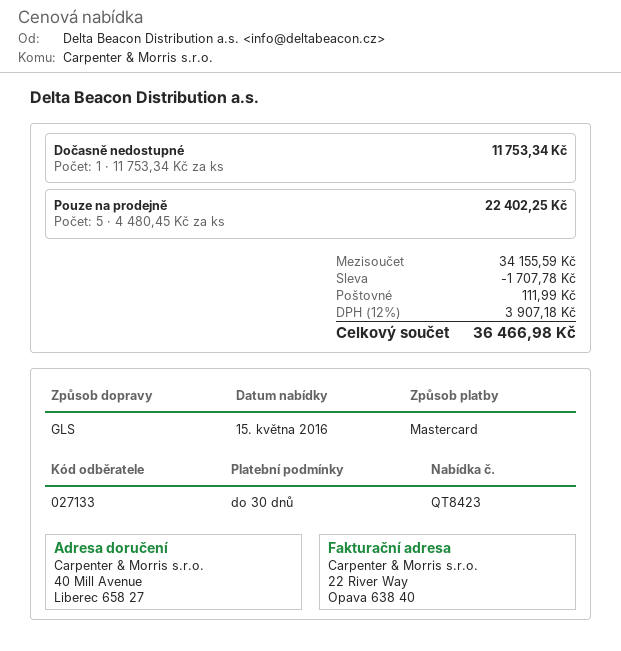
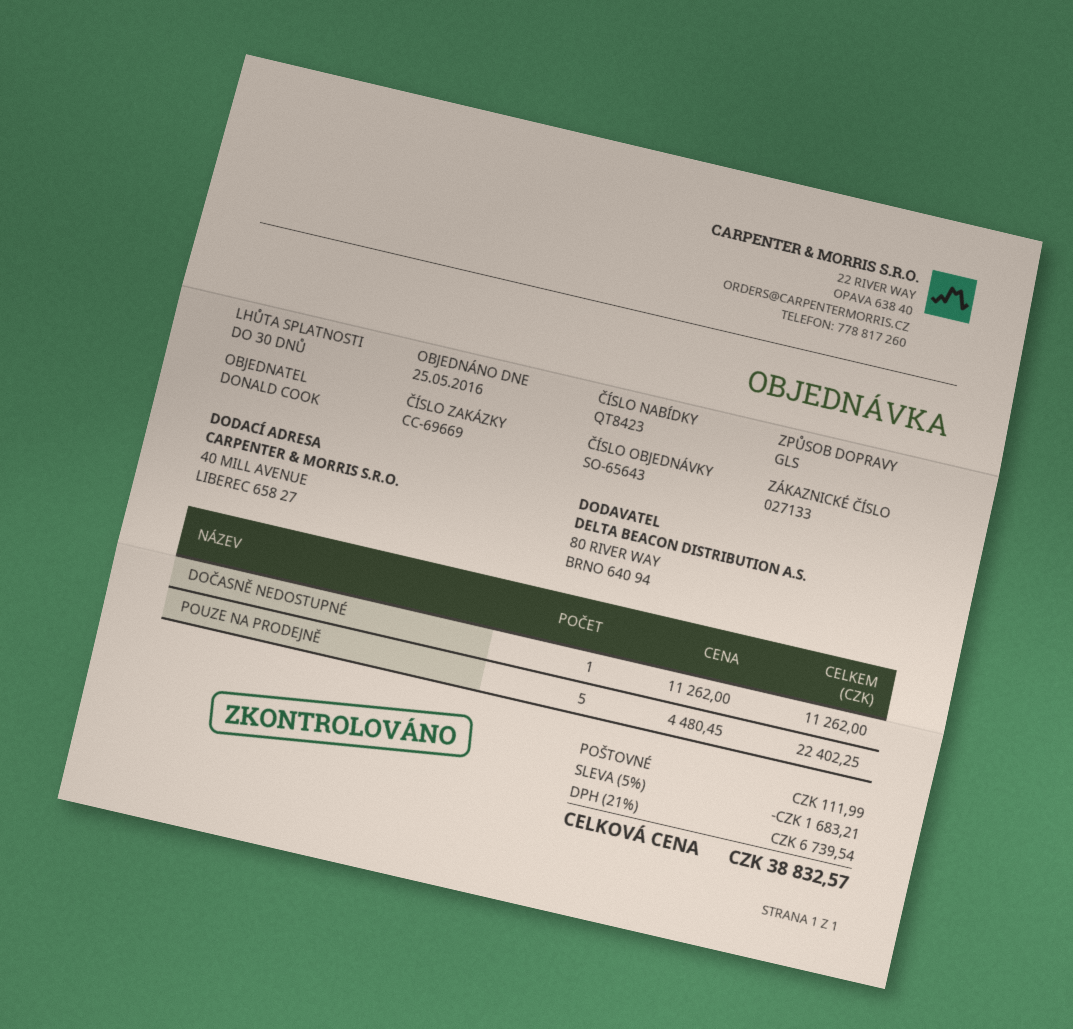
Dočasně nedostupné: 1 x 11753.34 = 11753.34 -> 1 x 11262.00 = 11262.00
discount: 1707.78 -> 1683.21
tax: 12% = 3907.18 -> 21% = 6739.54
total: 36466.98 -> 38832.57

